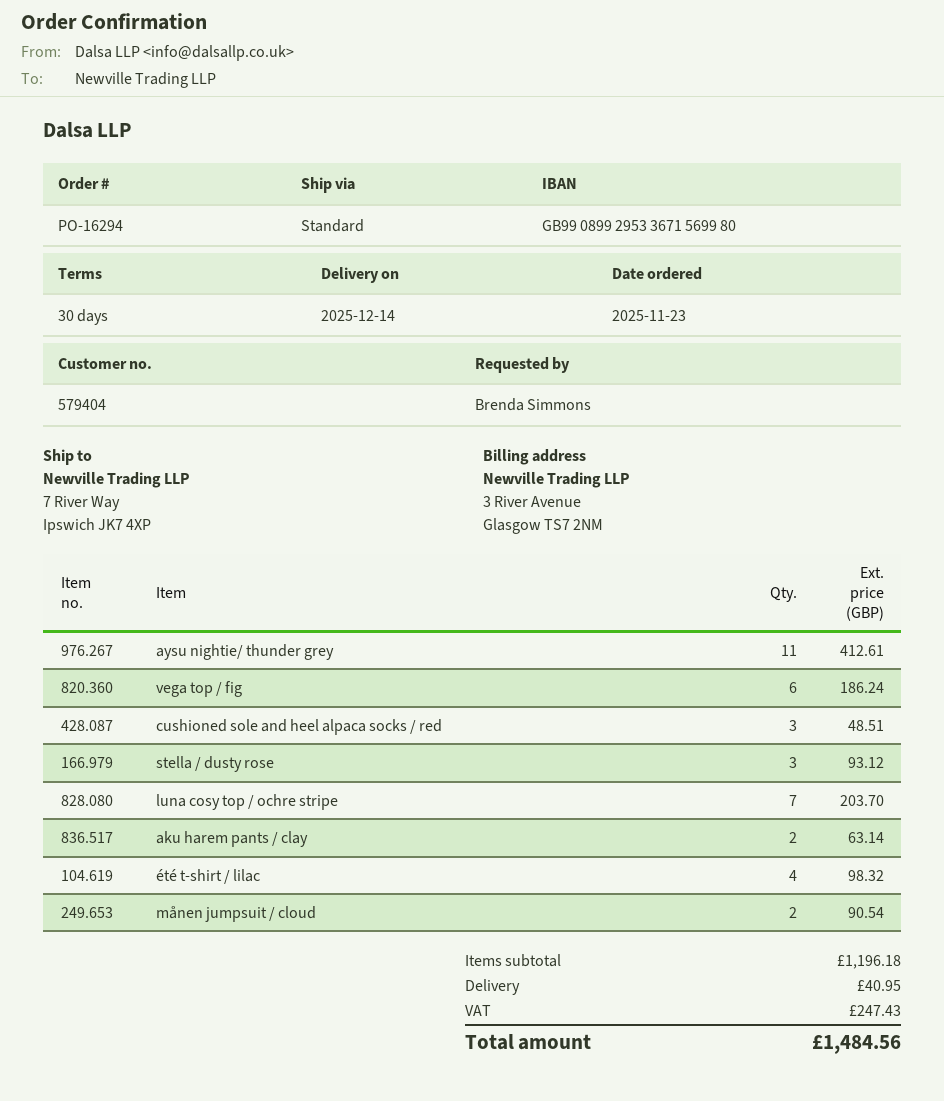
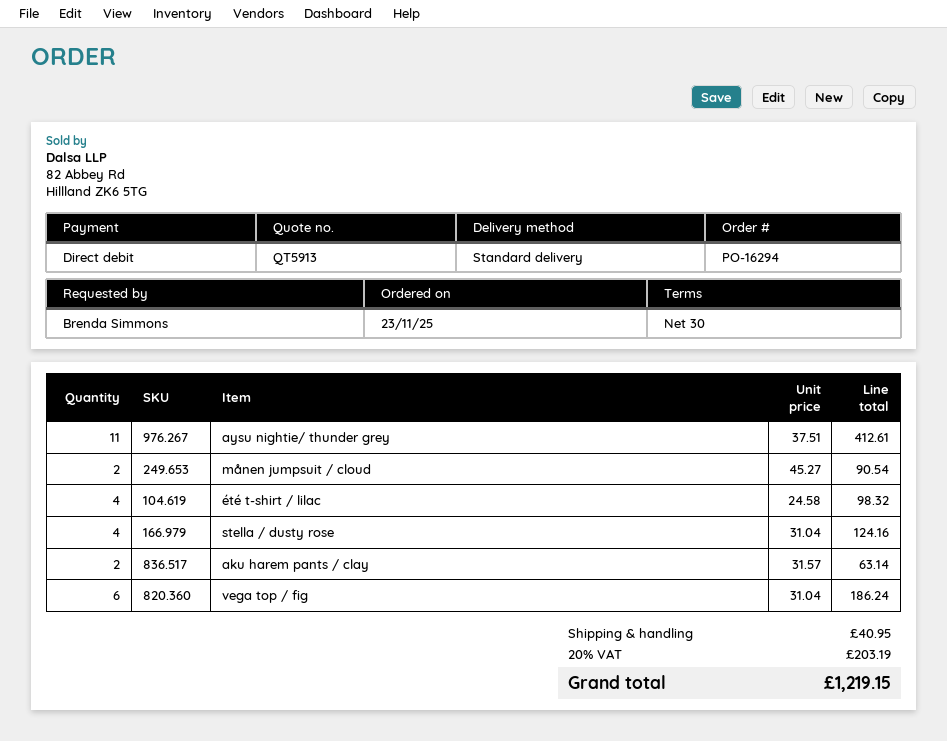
cushioned sole and heel alpaca socks / red: 3 for 48.51 -> none
stella / dusty rose: 3 for 93.12 -> 4 for 124.16
luna cosy top / ochre stripe: 7 for 203.70 -> none
tax: 247.43 -> 203.19
total: 1484.56 -> 1219.15

